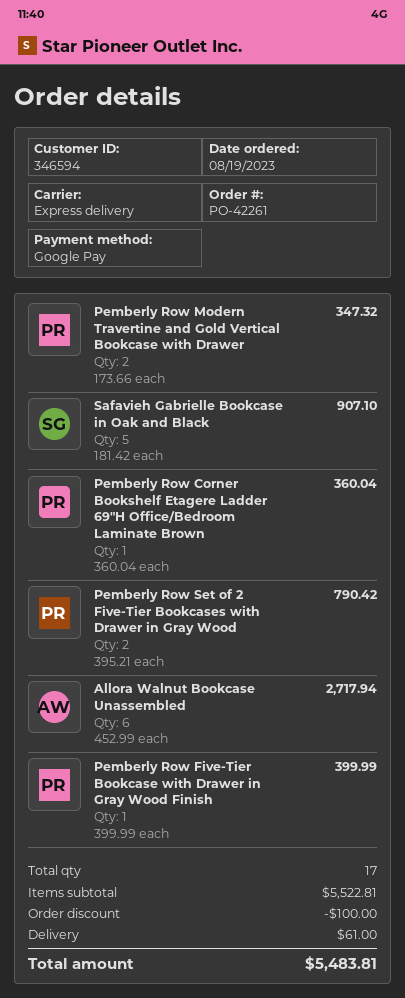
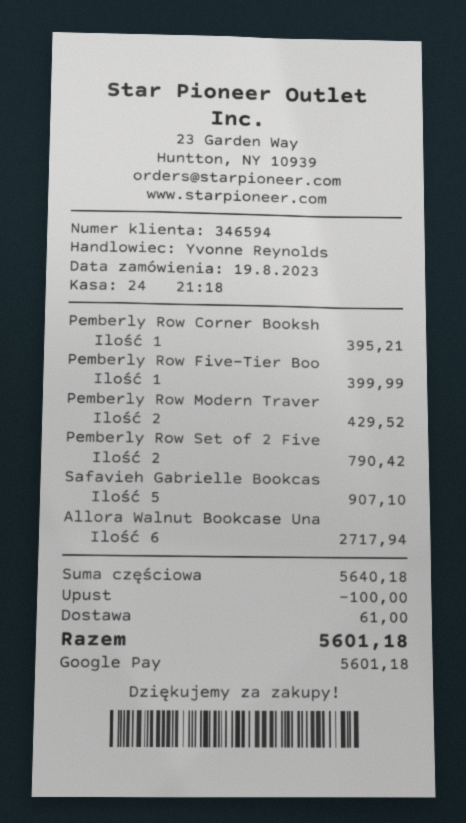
Pemberly Row Modern Travertine and Gold Vertical Bookcase with Drawer: 2 for 347.32 -> 2 for 429.52
Pemberly Row Corner Bookshelf Etagere Ladder 69"H Office/Bedroom Laminate Brown: 1 for 360.04 -> 1 for 395.21
subtotal: 5522.81 -> 5640.18
total: 5483.81 -> 5601.18

